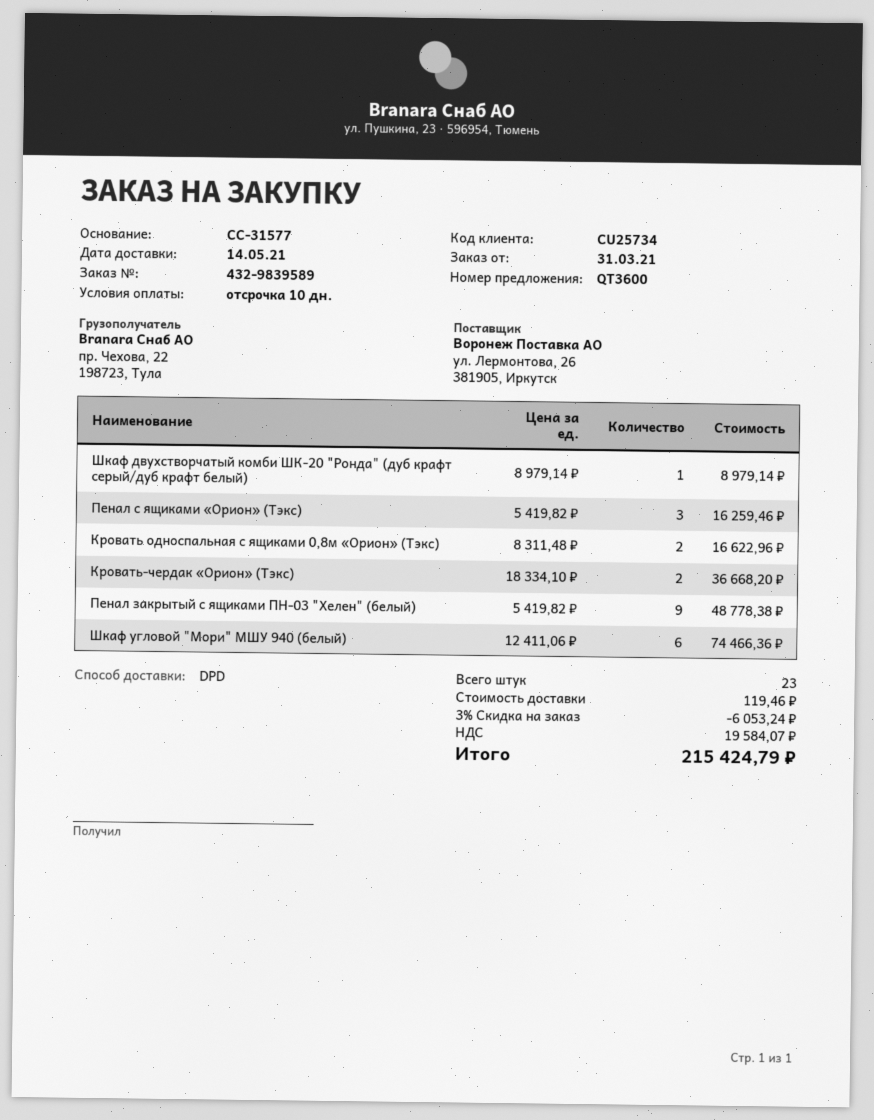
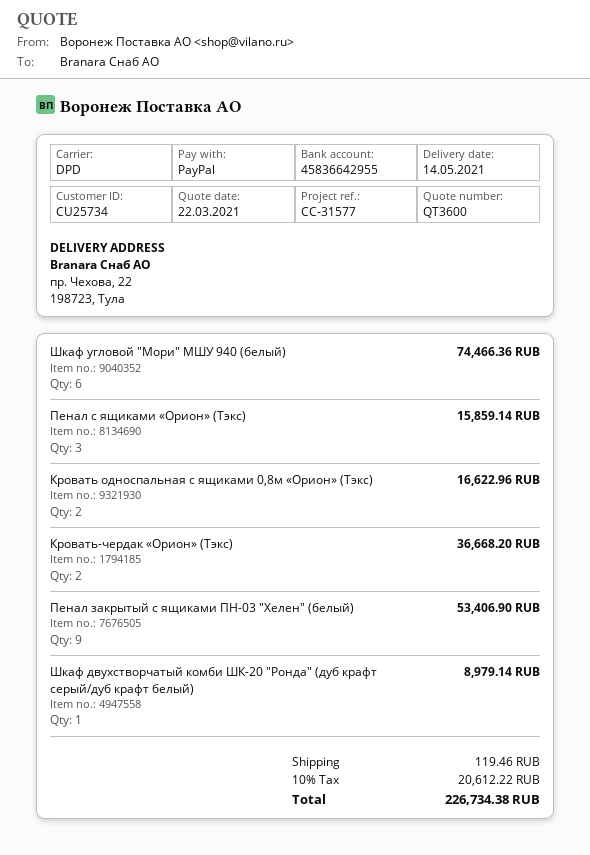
Пенал с ящиками «Орион» (Тэкс): 3 for 16259.46 -> 3 for 15859.14
Пенал закрытый с ящиками ПН-03 "Хелен" (белый): 9 for 48778.38 -> 9 for 53406.90
discount: 3% = 6053.24 -> none
tax: 19584.07 -> 20612.22
total: 215424.79 -> 226734.38

